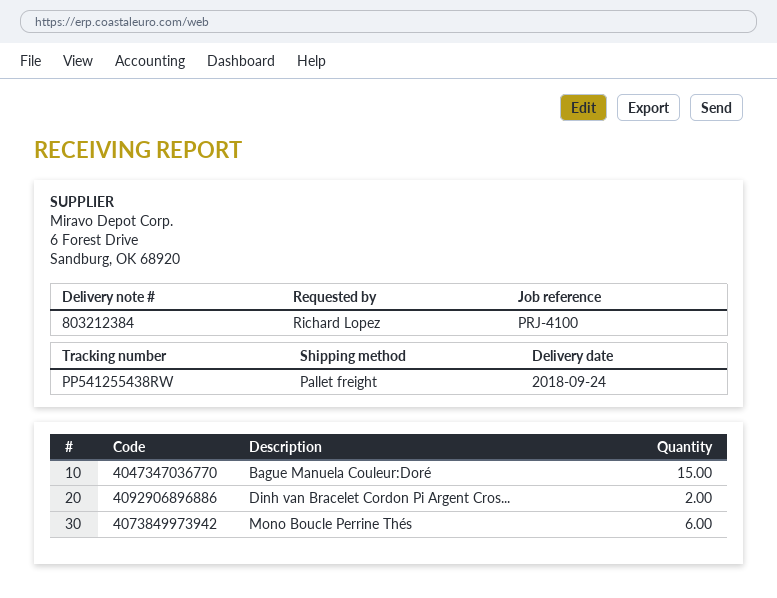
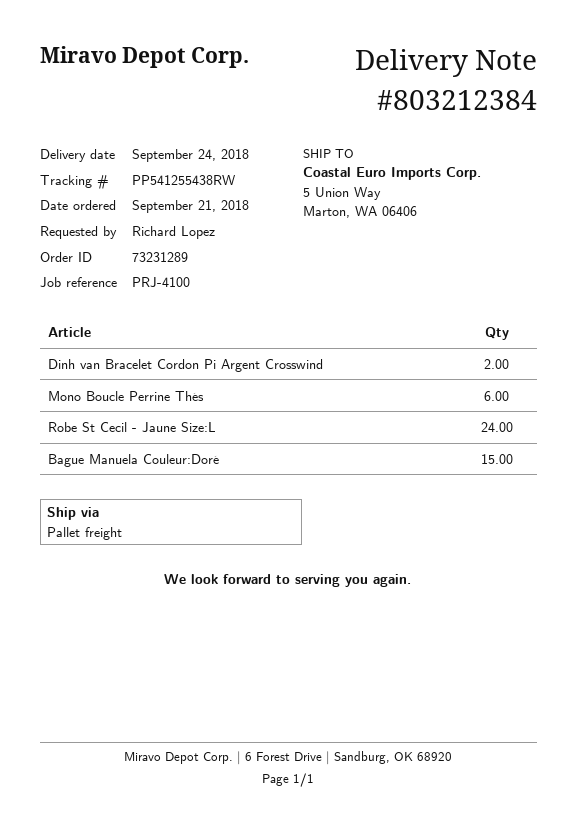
Robe St Cecil - Jaune Size:L: none -> 24

